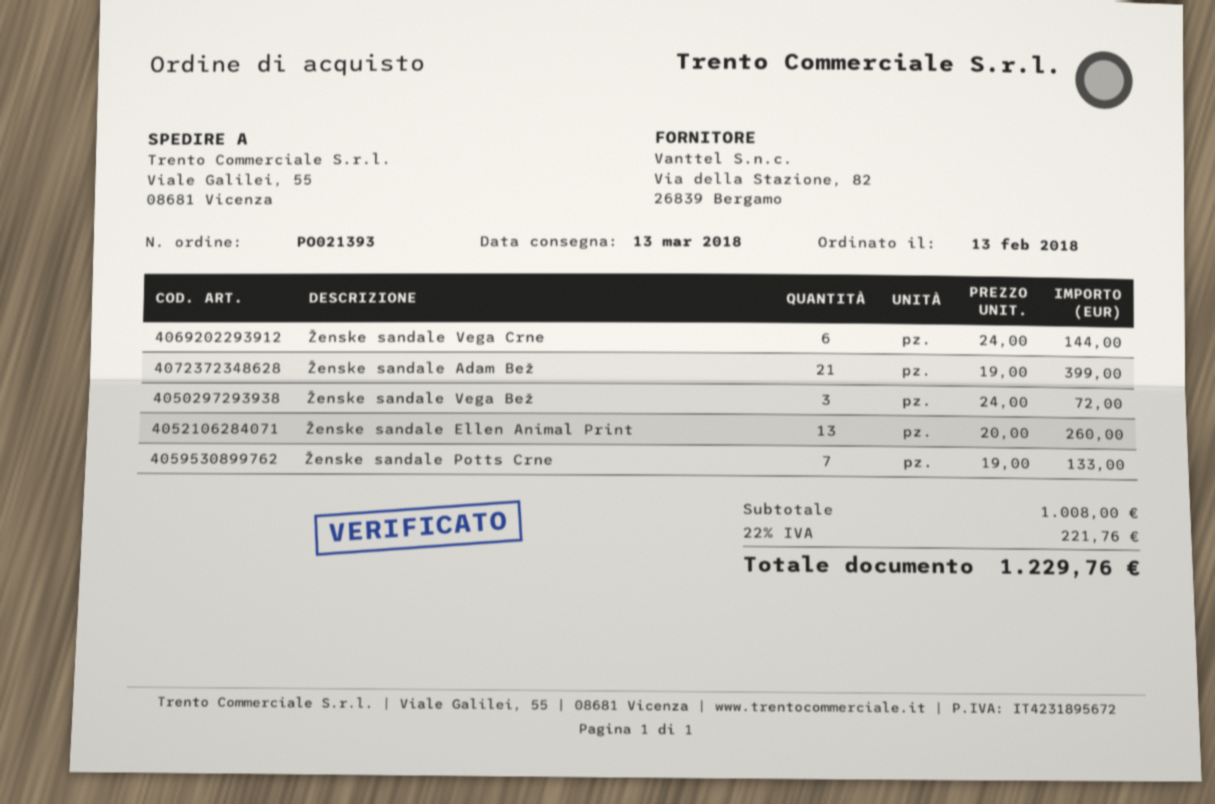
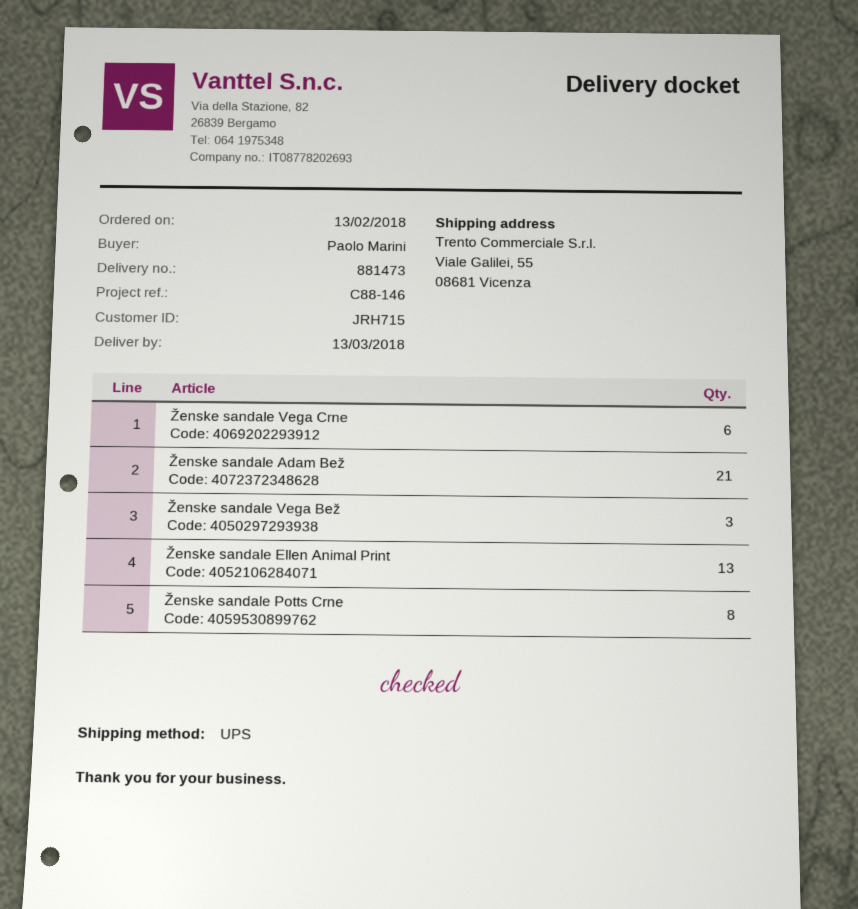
Ženske sandale Potts Crne: 7 -> 8

